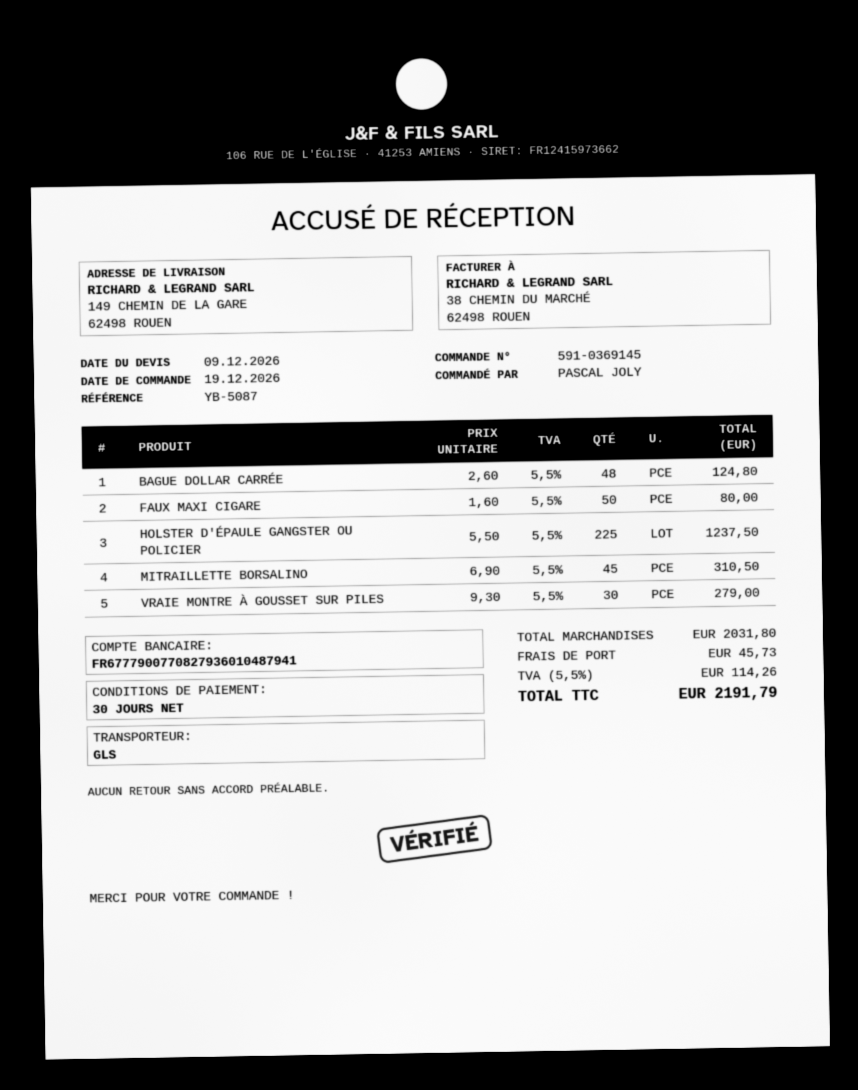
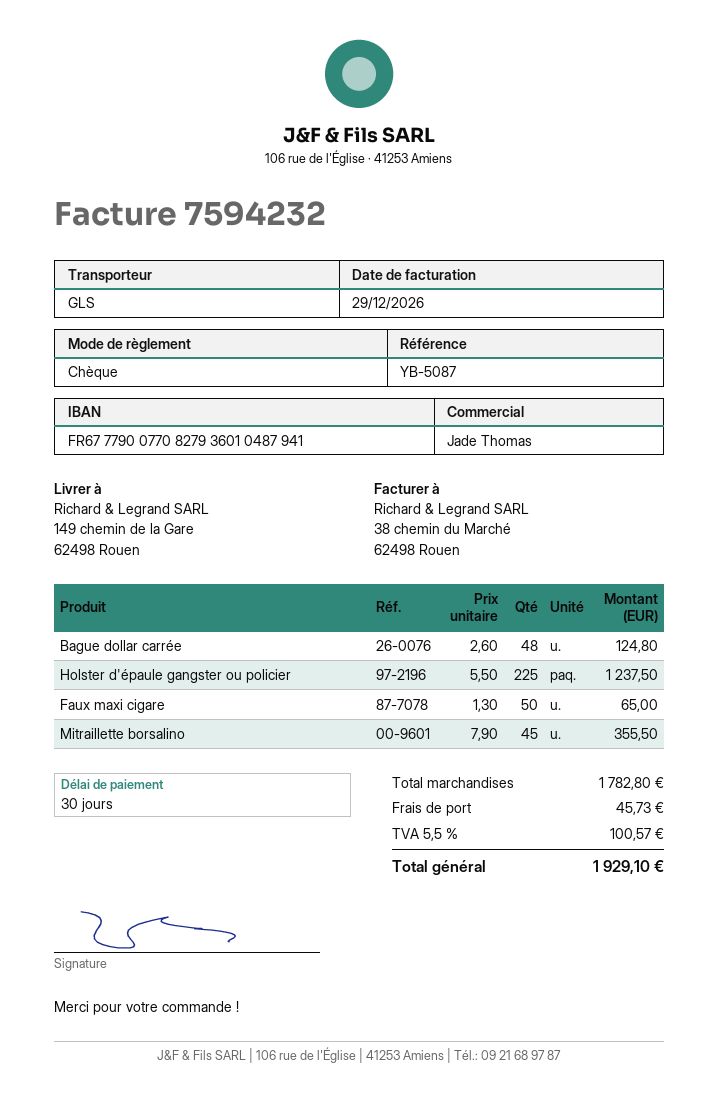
FAUX MAXI CIGARE: 50 x 1.60 = 80.00 -> 50 x 1.30 = 65.00
MITRAILLETTE BORSALINO: 45 x 6.90 = 310.50 -> 45 x 7.90 = 355.50
VRAIE MONTRE À GOUSSET SUR PILES: 30 x 9.30 = 279.00 -> none
subtotal: 2031.80 -> 1782.80
tax: 5.5% = 114.26 -> 5.5% = 100.57
total: 2191.79 -> 1929.10

